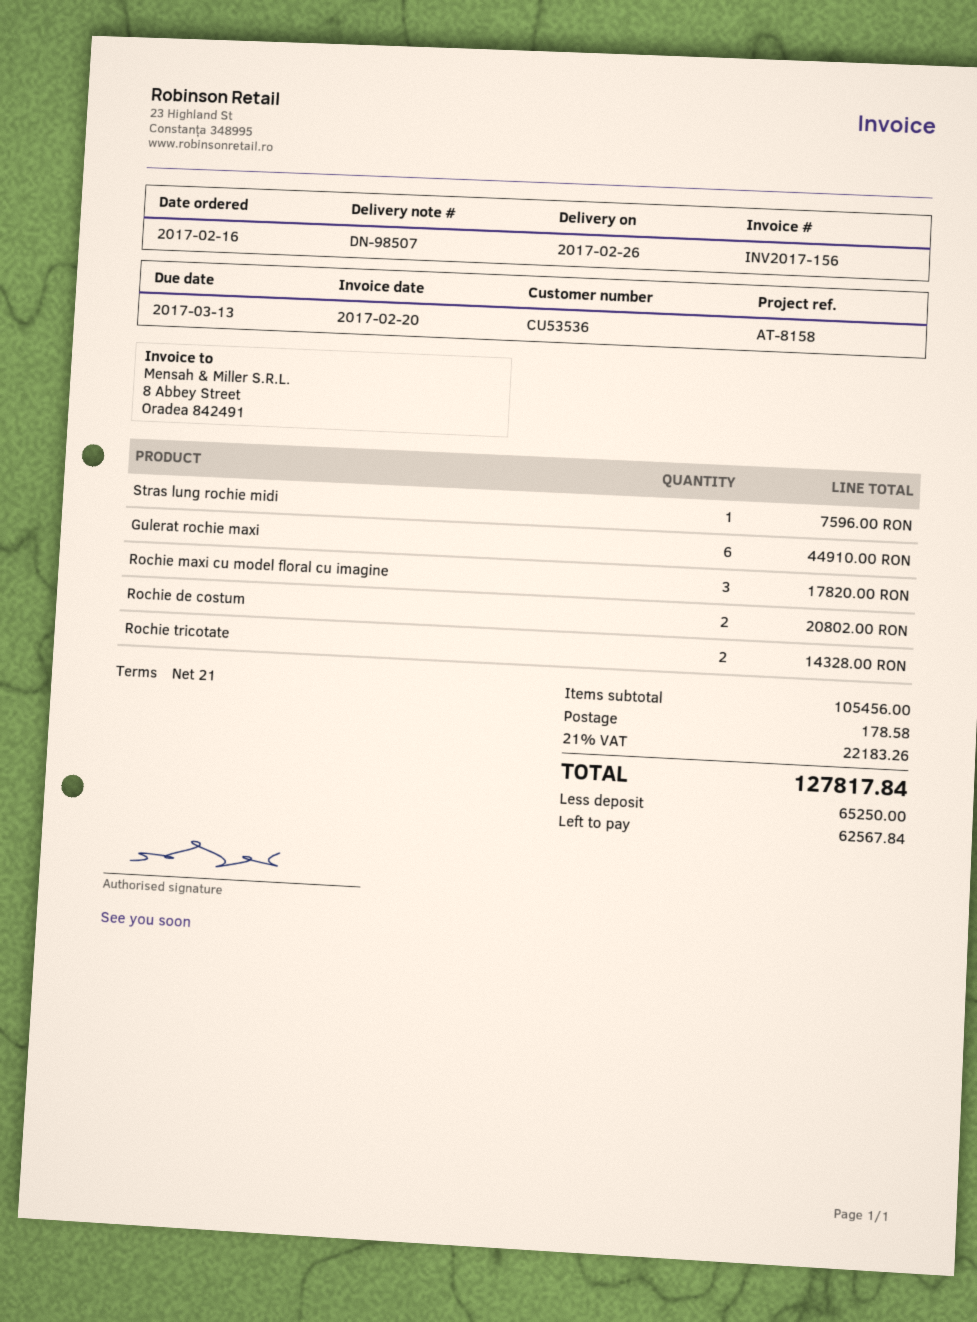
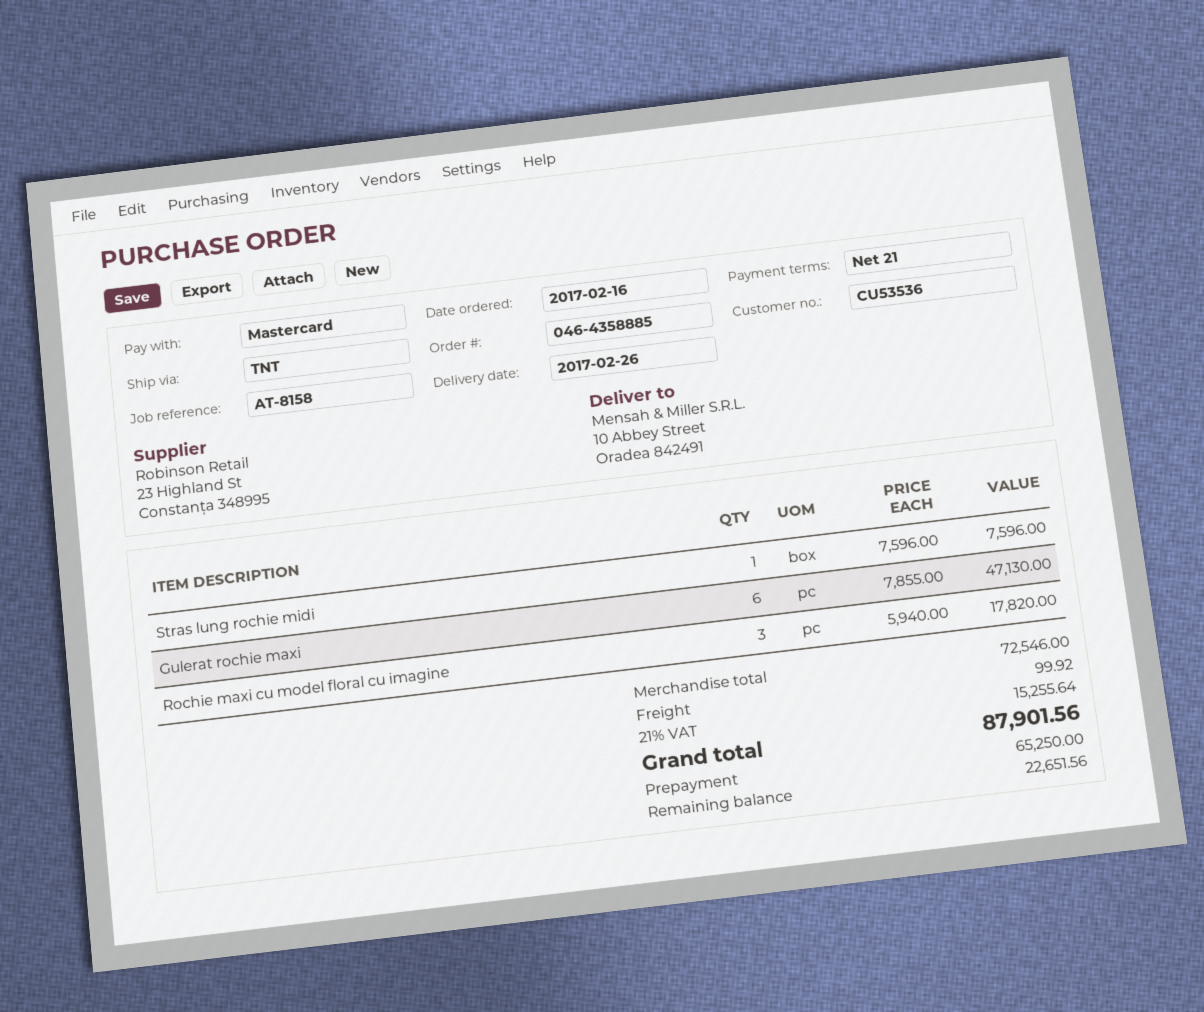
Gulerat rochie maxi: 6 for 44910.00 -> 6 for 47130.00
Rochie de costum: 2 for 20802.00 -> none
Rochie tricotate: 2 for 14328.00 -> none
subtotal: 105456.00 -> 72546.00
shipping: 178.58 -> 99.92
tax: 21% = 22183.26 -> 21% = 15255.64
total: 127817.84 -> 87901.56
balance: 62567.84 -> 22651.56

